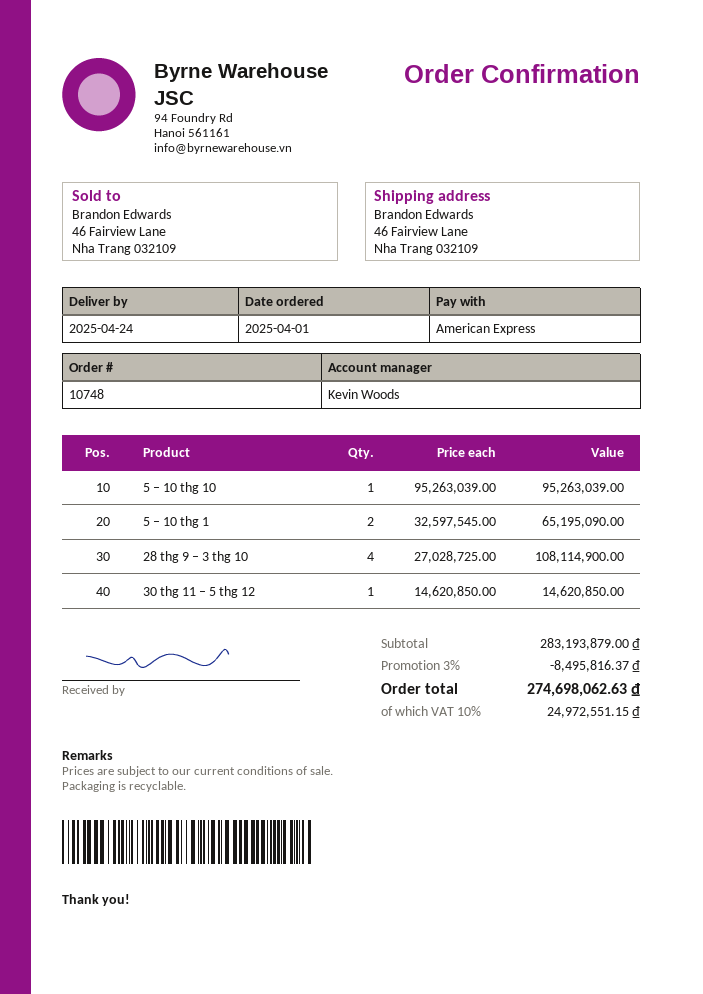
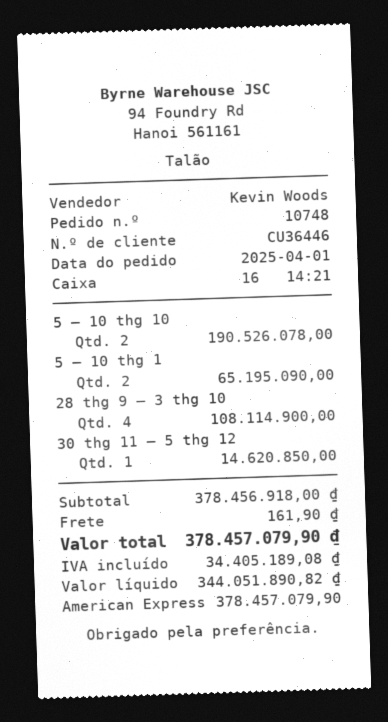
5 – 10 thg 10: 1 for 95263039.00 -> 2 for 190526078.00
subtotal: 283193879.00 -> 378456918.00
discount: 3% = 8495816.37 -> none
shipping: none -> 161.90
tax: 24972551.15 -> 34405189.08
total: 274698062.63 -> 378457079.90

